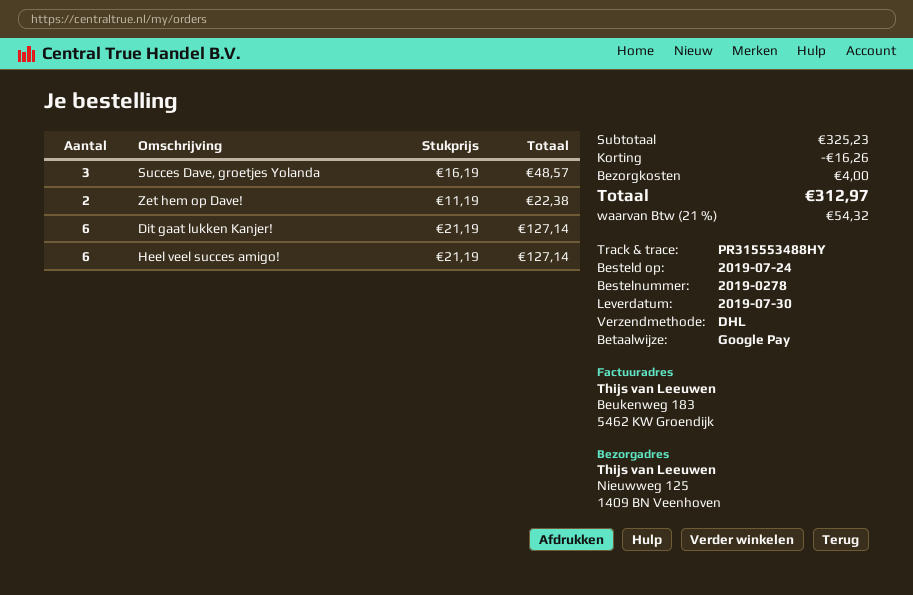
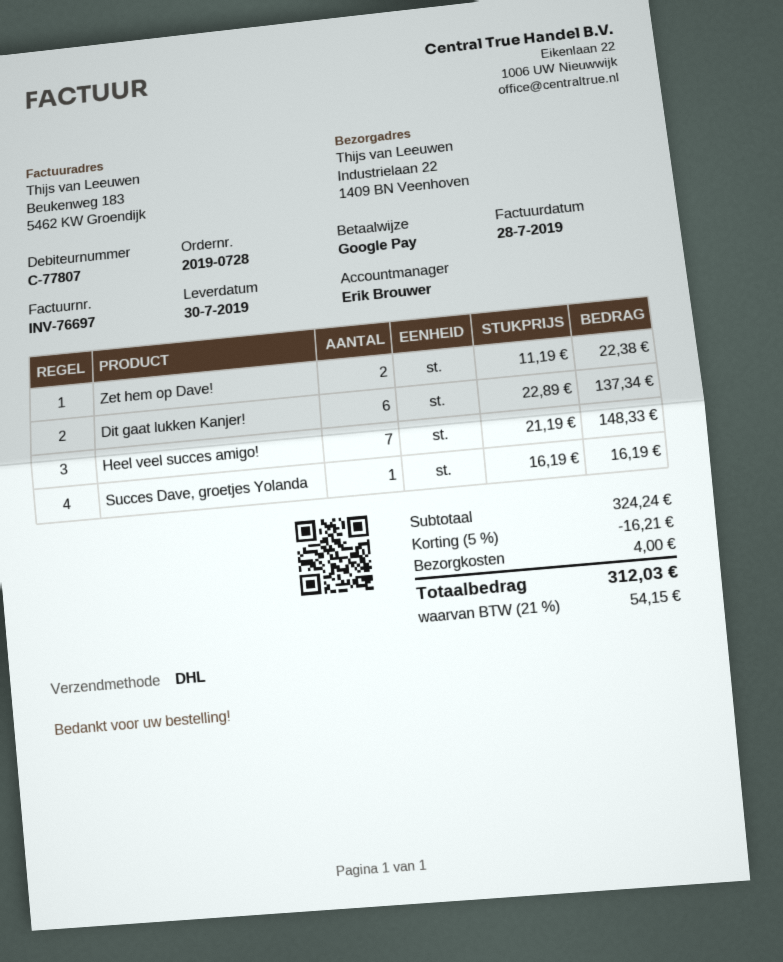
order number: 2019-0278 -> 2019-0728
ship to: Nieuwweg 125, 1409 BN Veenhoven -> Industrielaan 22, 1409 BN Veenhoven
Succes Dave, groetjes Yolanda: 3 x 16.19 = 48.57 -> 1 x 16.19 = 16.19
Dit gaat lukken Kanjer!: 6 x 21.19 = 127.14 -> 6 x 22.89 = 137.34
Heel veel succes amigo!: 6 x 21.19 = 127.14 -> 7 x 21.19 = 148.33
subtotal: 325.23 -> 324.24
discount: 16.26 -> 16.21
tax: 21% = 54.32 -> 21% = 54.15
total: 312.97 -> 312.03

